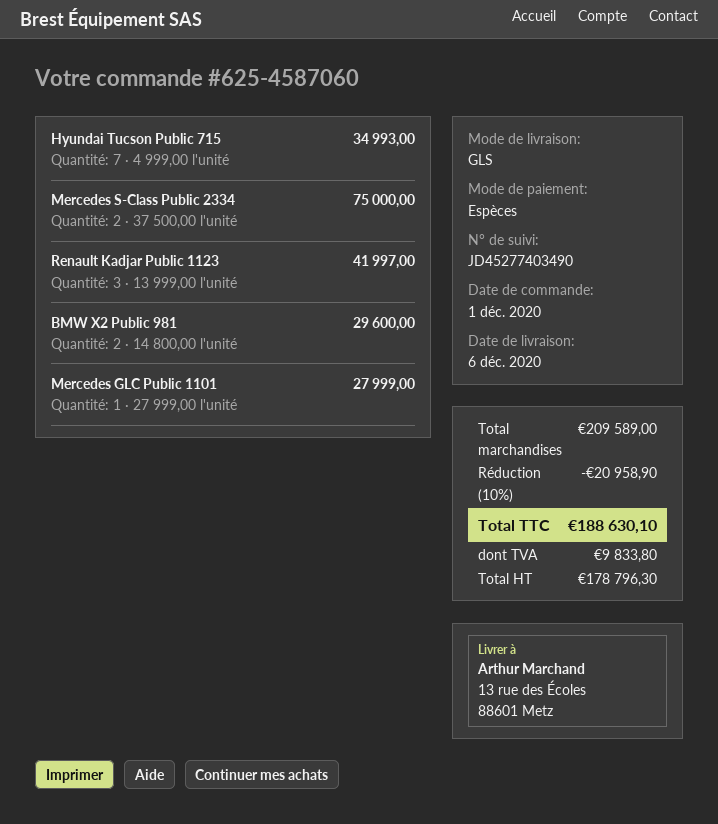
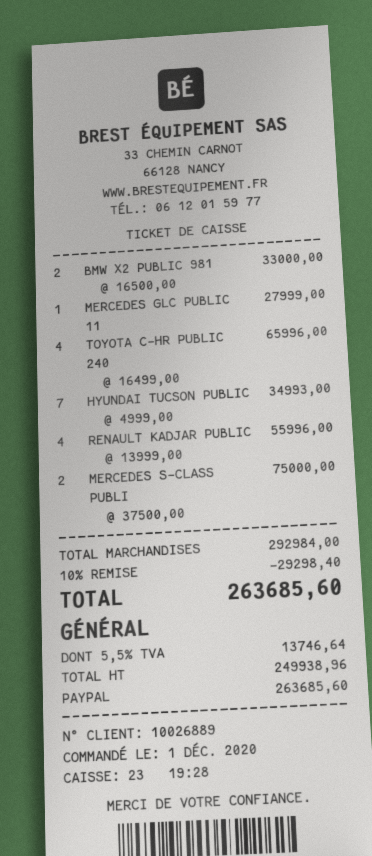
payment method: cash -> PayPal
Renault Kadjar Public 1123: 3 x 13999.00 = 41997.00 -> 4 x 13999.00 = 55996.00
BMW X2 Public 981: 2 x 14800.00 = 29600.00 -> 2 x 16500.00 = 33000.00
TOYOTA C-HR PUBLIC 240: none -> 4 x 16499.00 = 65996.00
subtotal: 209589.00 -> 292984.00
discount: 10% = 20958.90 -> 10% = 29298.40
net: 178796.30 -> 249938.96
tax: 9833.80 -> 13746.64
total: 188630.10 -> 263685.60

